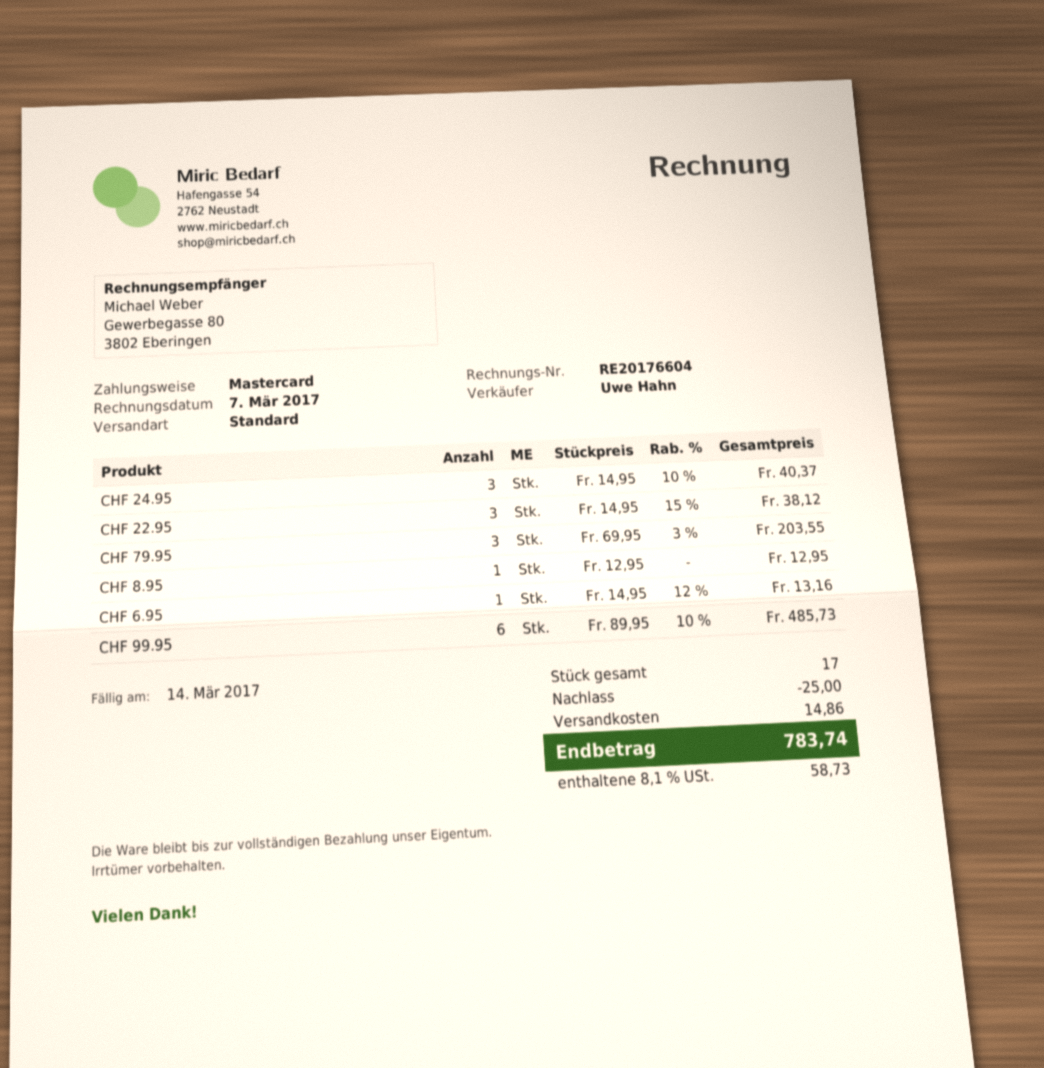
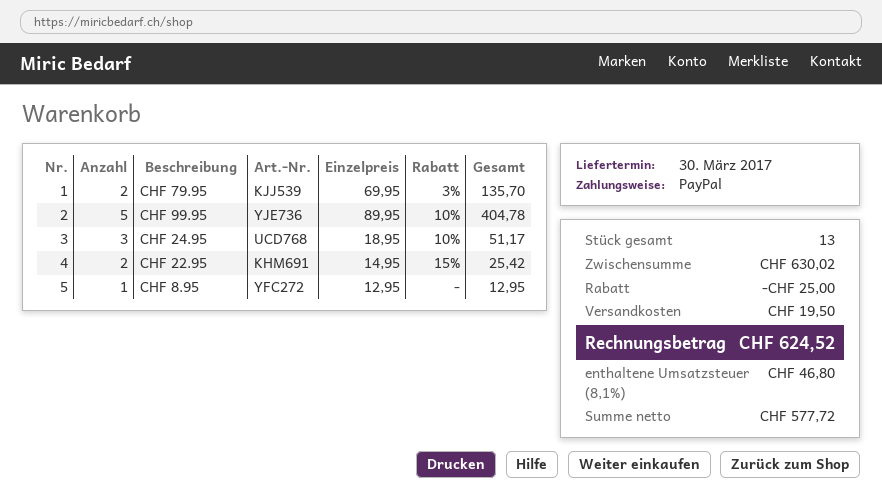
payment method: Mastercard -> PayPal
CHF 24.95: 3 x 14.95 - 10% = 40.37 -> 3 x 18.95 - 10% = 51.17
CHF 22.95: 3 x 14.95 - 15% = 38.12 -> 2 x 14.95 - 15% = 25.42
CHF 79.95: 3 x 69.95 - 3% = 203.55 -> 2 x 69.95 - 3% = 135.70
CHF 6.95: 1 x 14.95 - 12% = 13.16 -> none
CHF 99.95: 6 x 89.95 - 10% = 485.73 -> 5 x 89.95 - 10% = 404.78
total quantity: 17 -> 13
shipping: 14.86 -> 19.50
tax: 8.1% = 58.73 -> 8.1% = 46.80
total: 783.74 -> 624.52

